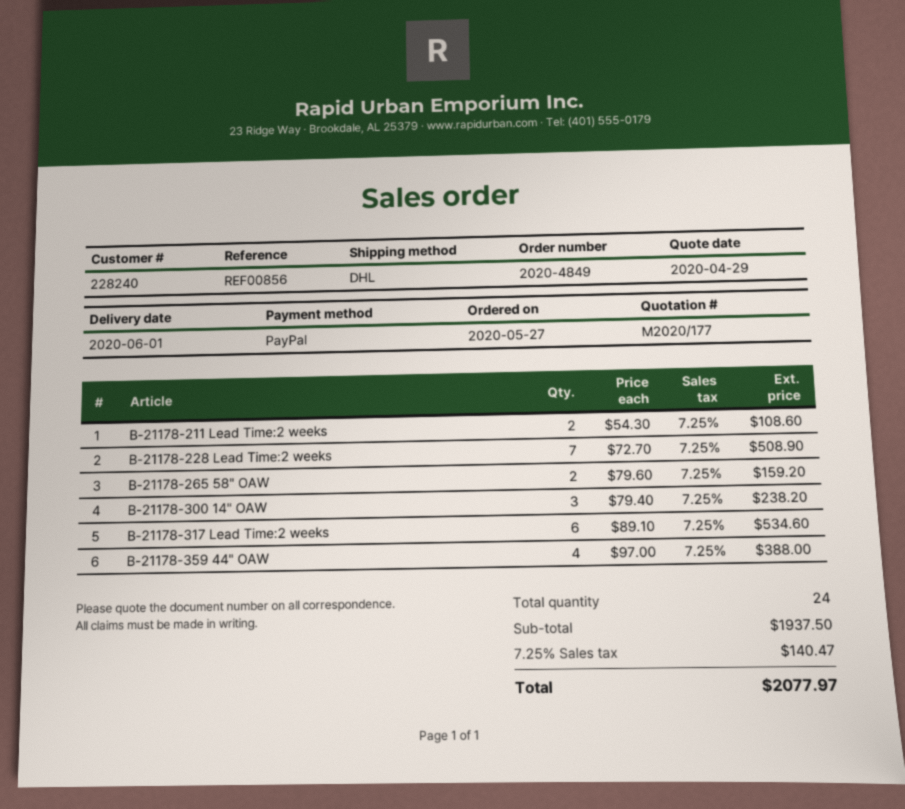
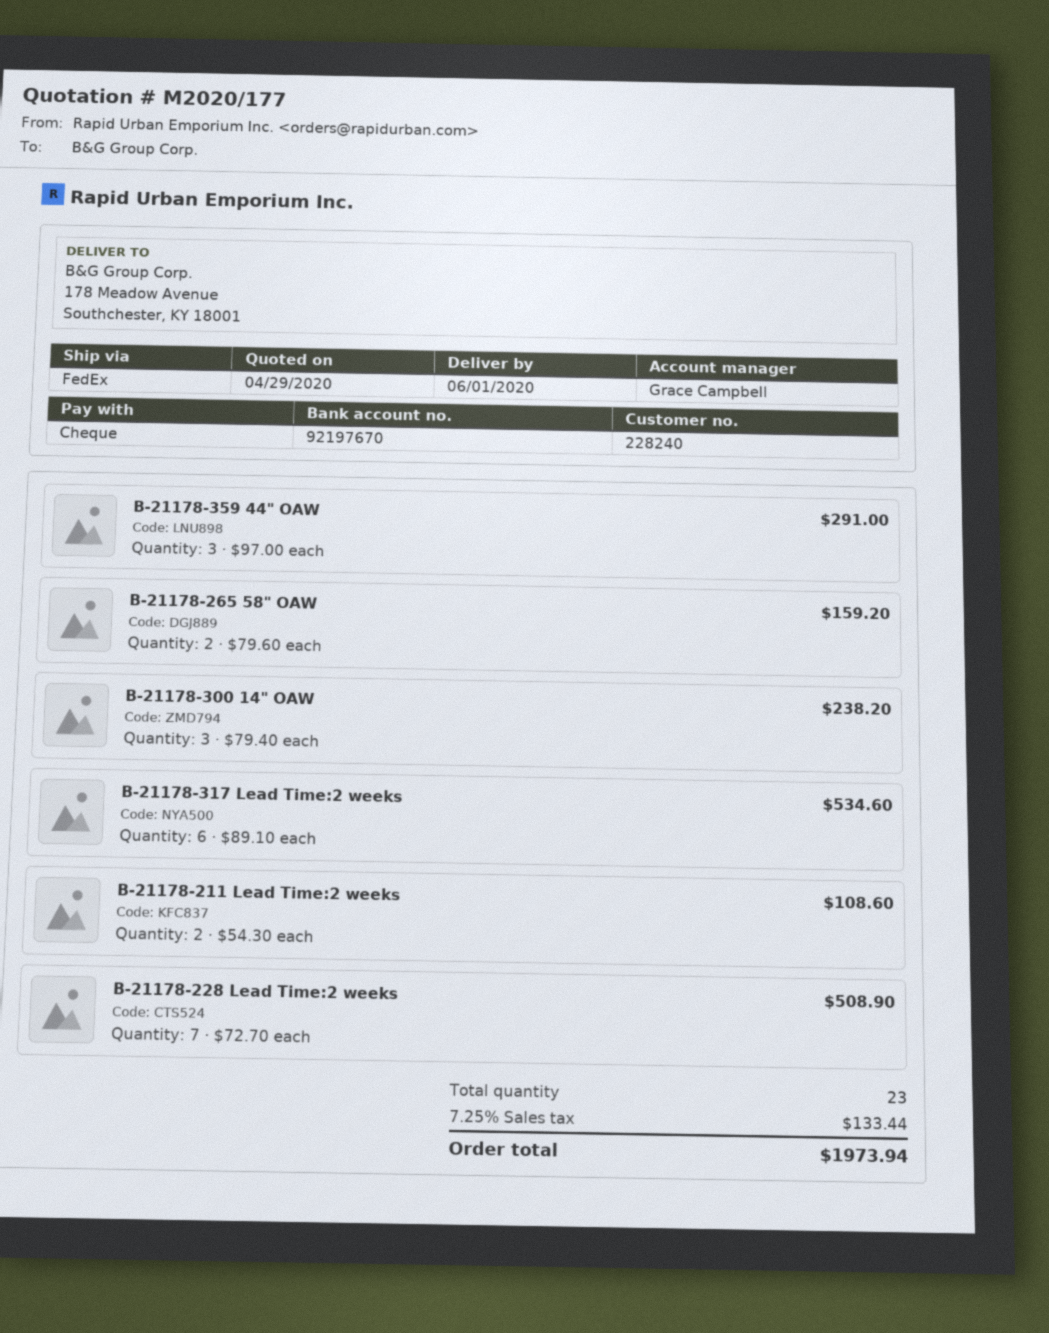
payment method: PayPal -> cheque
shipping method: DHL -> FedEx
B-21178-359 44" OAW: 4 x 97.00 = 388.00 -> 3 x 97.00 = 291.00
total quantity: 24 -> 23
tax: 7.25% = 140.47 -> 7.25% = 133.44
total: 2077.97 -> 1973.94

